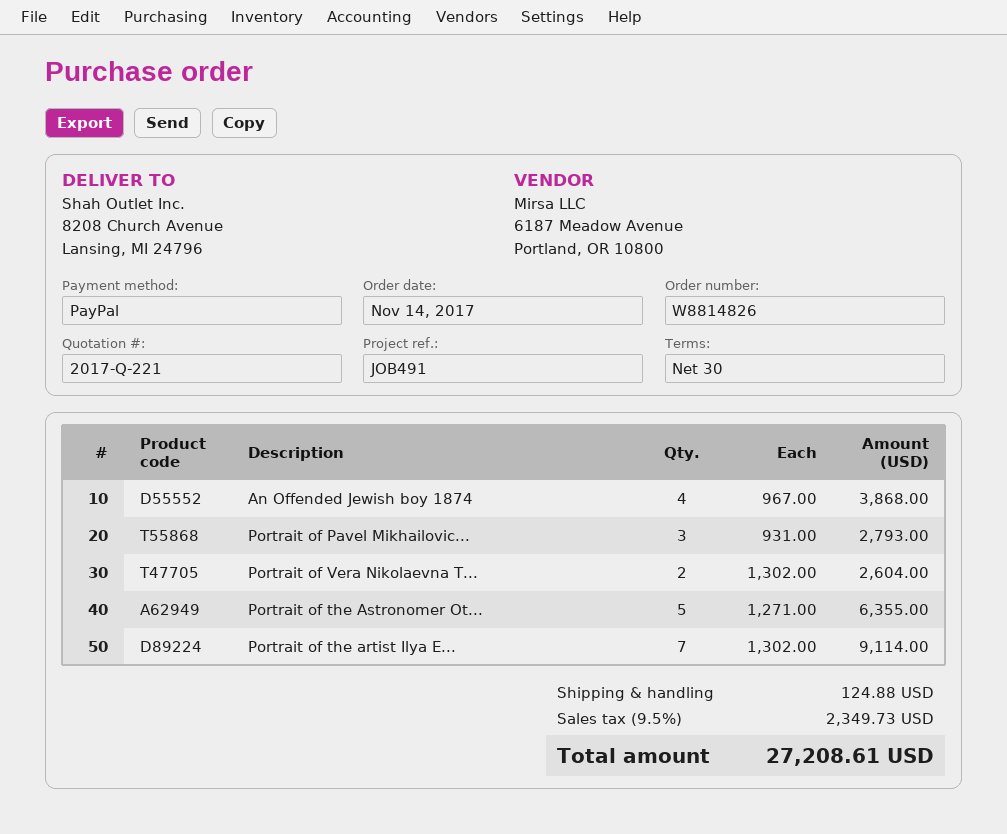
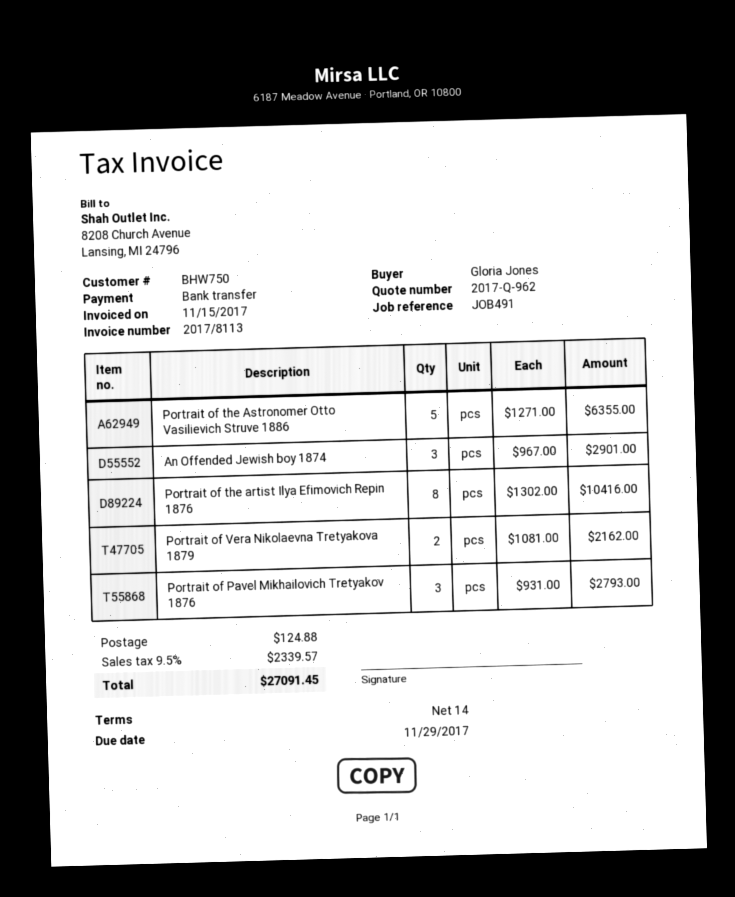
quote number: 2017-Q-221 -> 2017-Q-962
payment terms: 30 days -> 14 days
payment method: PayPal -> bank transfer
An Offended Jewish boy 1874: 4 x 967.00 = 3868.00 -> 3 x 967.00 = 2901.00
Portrait of Vera Nikolaevna T...: 2 x 1302.00 = 2604.00 -> 2 x 1081.00 = 2162.00
Portrait of the artist Ilya E...: 7 x 1302.00 = 9114.00 -> 8 x 1302.00 = 10416.00
tax: 9.5% = 2349.73 -> 9.5% = 2339.57
total: 27208.61 -> 27091.45

